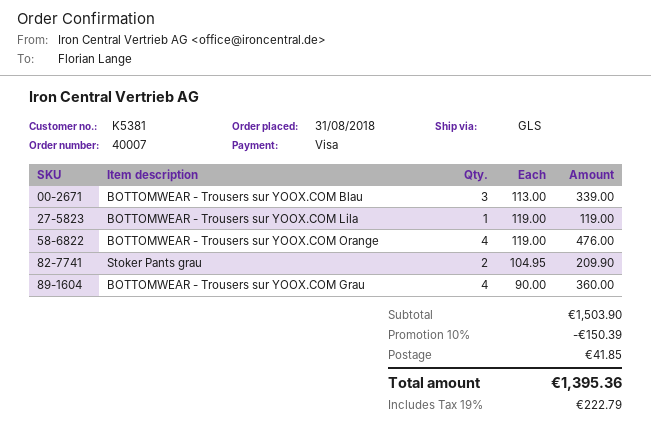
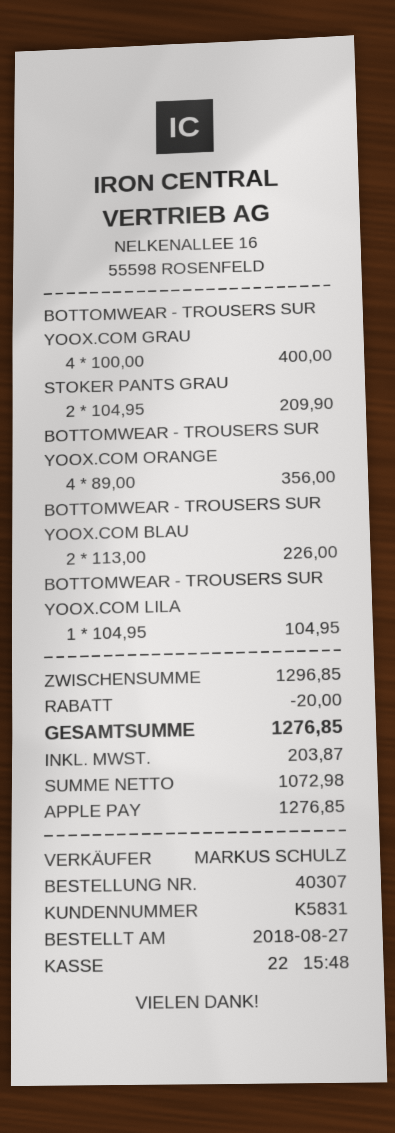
order number: 40007 -> 40307
order date: 2018-08-31 -> 2018-08-27
customer number: K5381 -> K5831
payment method: Visa -> Apple Pay
BOTTOMWEAR - Trousers sur YOOX.COM Blau: 3 x 113.00 = 339.00 -> 2 x 113.00 = 226.00
BOTTOMWEAR - Trousers sur YOOX.COM Lila: 1 x 119.00 = 119.00 -> 1 x 104.95 = 104.95
BOTTOMWEAR - Trousers sur YOOX.COM Orange: 4 x 119.00 = 476.00 -> 4 x 89.00 = 356.00
BOTTOMWEAR - Trousers sur YOOX.COM Grau: 4 x 90.00 = 360.00 -> 4 x 100.00 = 400.00
subtotal: 1503.90 -> 1296.85
discount: 150.39 -> 20.00
shipping: 41.85 -> none
tax: 222.79 -> 203.87
total: 1395.36 -> 1276.85

